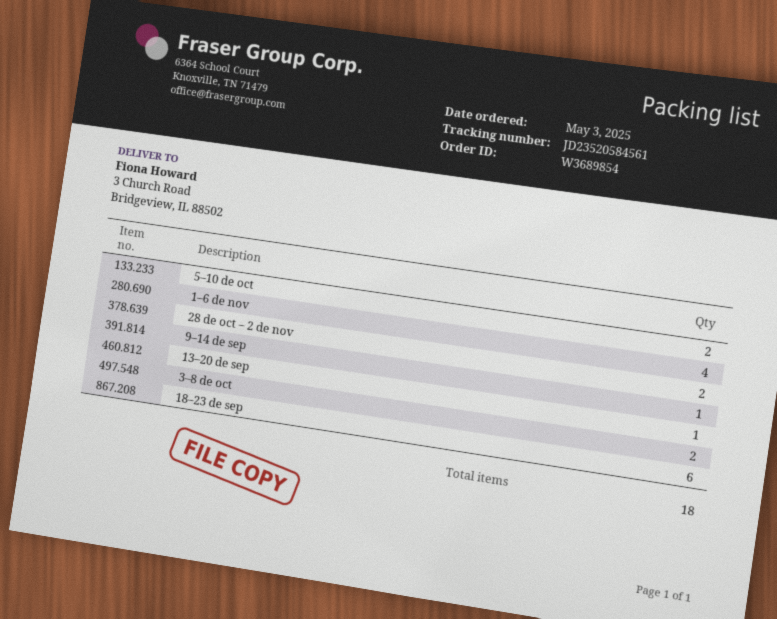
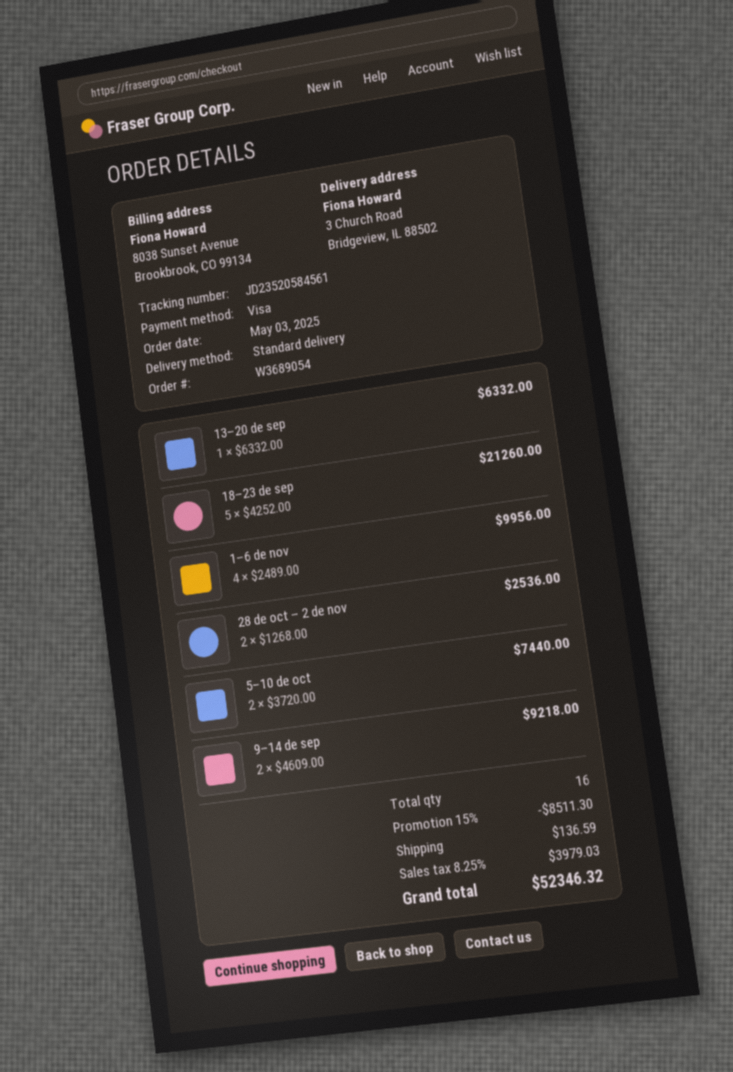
order number: W3689854 -> W3689054
9–14 de sep: 1 -> 2
3–8 de oct: 2 -> none
18–23 de sep: 6 -> 5
total quantity: 18 -> 16

